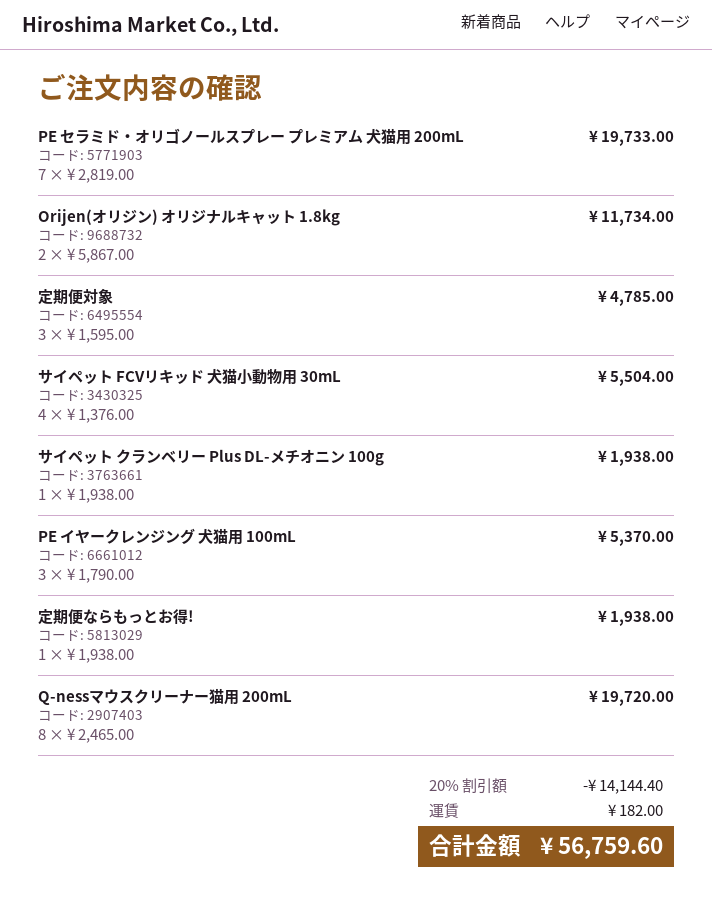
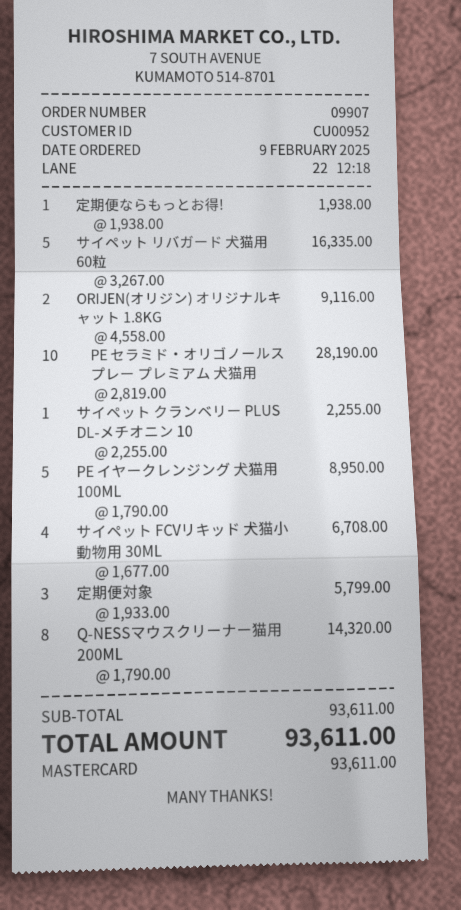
PE セラミド・オリゴノールスプレー プレミアム 犬猫用 200mL: 7 x 2819.00 = 19733.00 -> 10 x 2819.00 = 28190.00
Orijen(オリジン) オリジナルキャット 1.8kg: 2 x 5867.00 = 11734.00 -> 2 x 4558.00 = 9116.00
定期便対象: 3 x 1595.00 = 4785.00 -> 3 x 1933.00 = 5799.00
サイペット FCVリキッド 犬猫小動物用 30mL: 4 x 1376.00 = 5504.00 -> 4 x 1677.00 = 6708.00
サイペット クランベリー Plus DL-メチオニン 100g: 1 x 1938.00 = 1938.00 -> 1 x 2255.00 = 2255.00
PE イヤークレンジング 犬猫用 100mL: 3 x 1790.00 = 5370.00 -> 5 x 1790.00 = 8950.00
Q-nessマウスクリーナー猫用 200mL: 8 x 2465.00 = 19720.00 -> 8 x 1790.00 = 14320.00
サイペット リバガード 犬猫用 60粒: none -> 5 x 3267.00 = 16335.00
discount: 20% = 14144.40 -> none
shipping: 182.00 -> none
total: 56759.60 -> 93611.00

